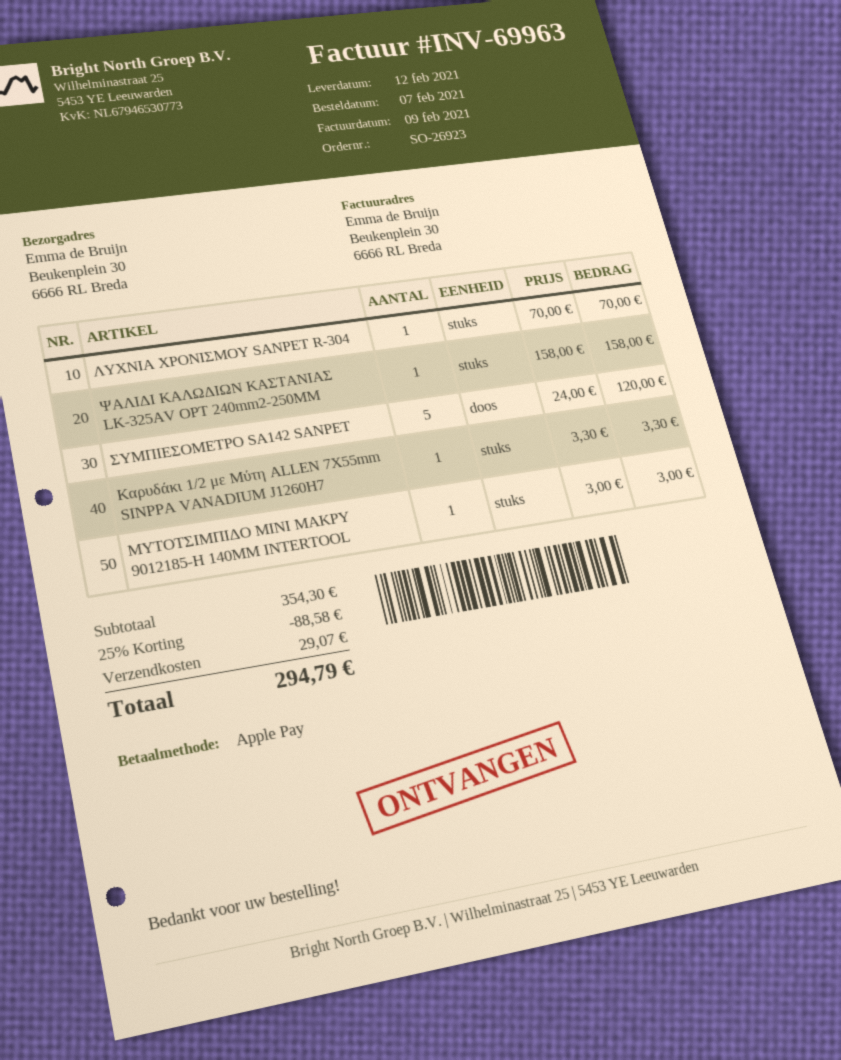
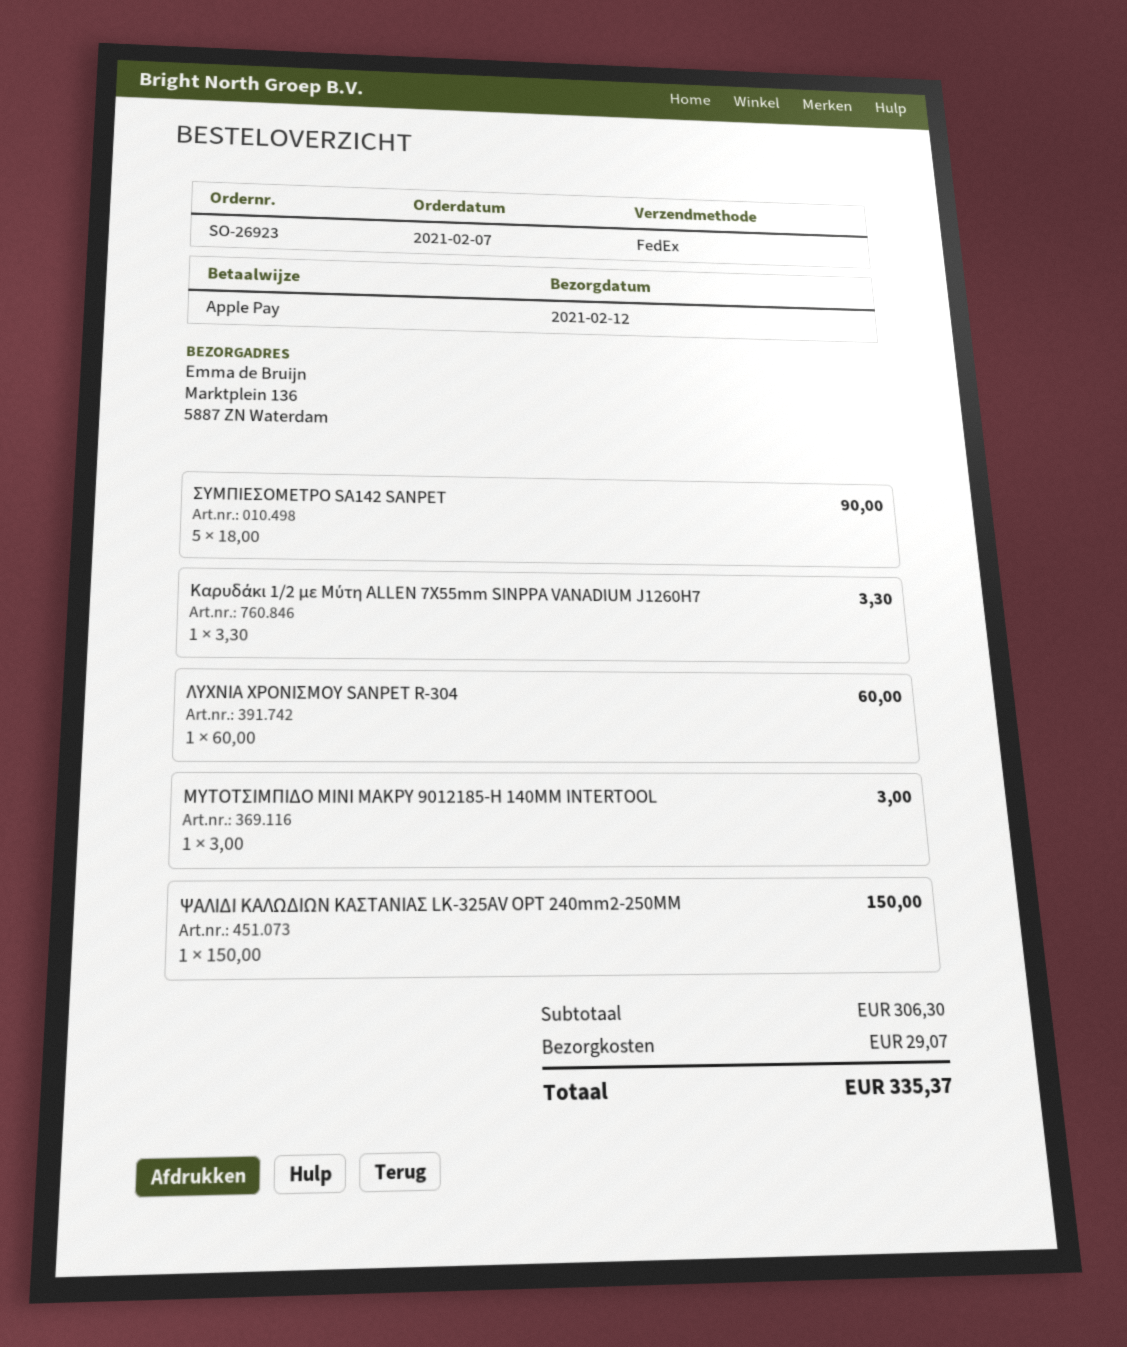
ship to: Beukenplein 30, 6666 RL Breda -> Marktplein 136, 5887 ZN Waterdam
ΛΥΧΝΙΑ ΧΡΟΝΙΣΜΟΥ SANPET R-304: 1 x 70.00 = 70.00 -> 1 x 60.00 = 60.00
ΨΑΛΙΔΙ ΚΑΛΩΔΙΩΝ ΚΑΣΤΑΝΙΑΣ LK-325AV OPT 240mm2-250MM: 1 x 158.00 = 158.00 -> 1 x 150.00 = 150.00
ΣΥΜΠΙΕΣΟΜΕΤΡΟ SA142 SANPET: 5 x 24.00 = 120.00 -> 5 x 18.00 = 90.00
subtotal: 354.30 -> 306.30
discount: 25% = 88.58 -> none
total: 294.79 -> 335.37

